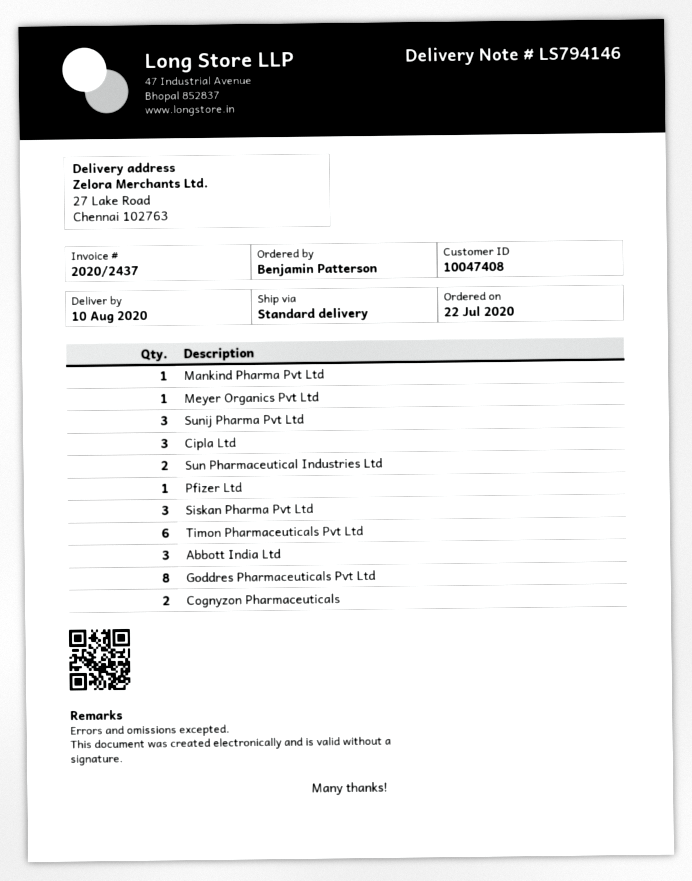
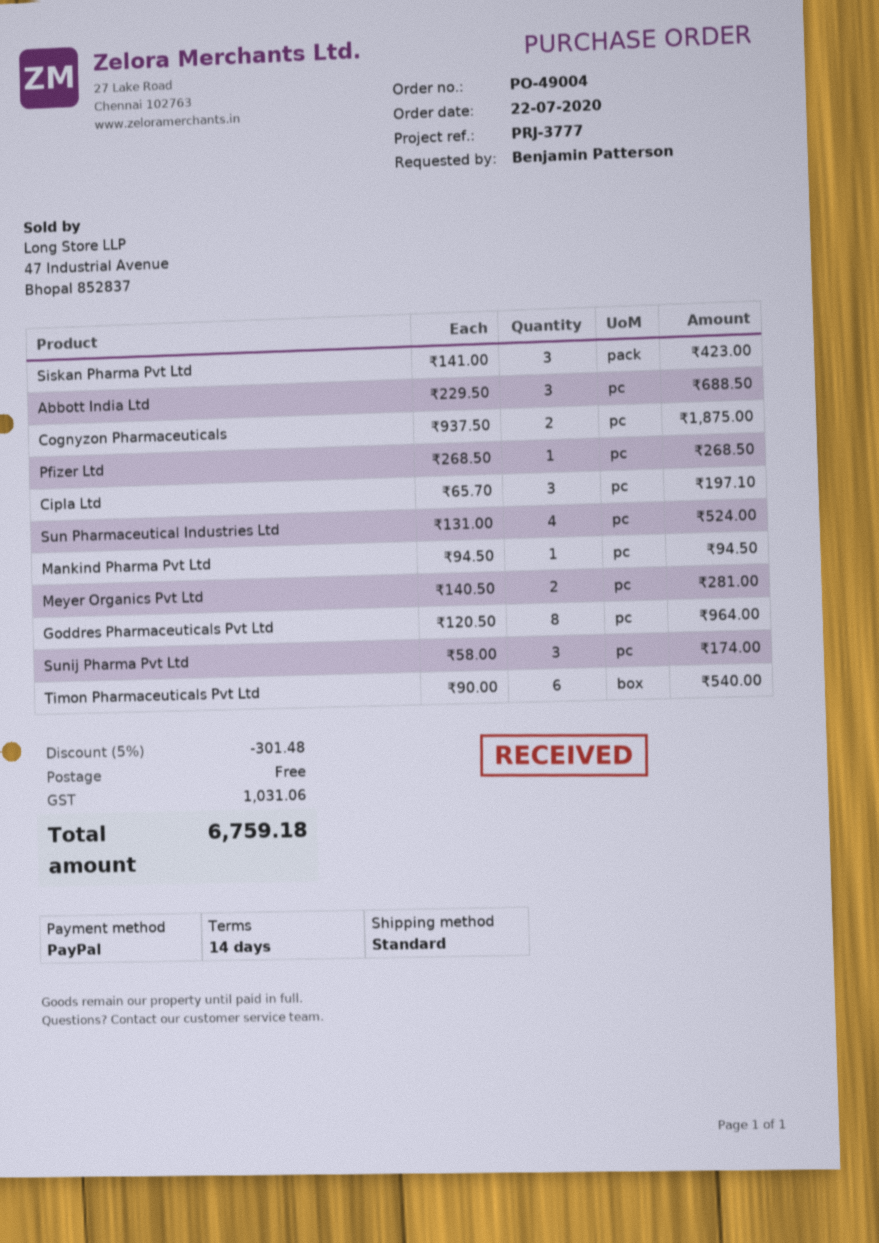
Meyer Organics Pvt Ltd: 1 -> 2
Sun Pharmaceutical Industries Ltd: 2 -> 4

